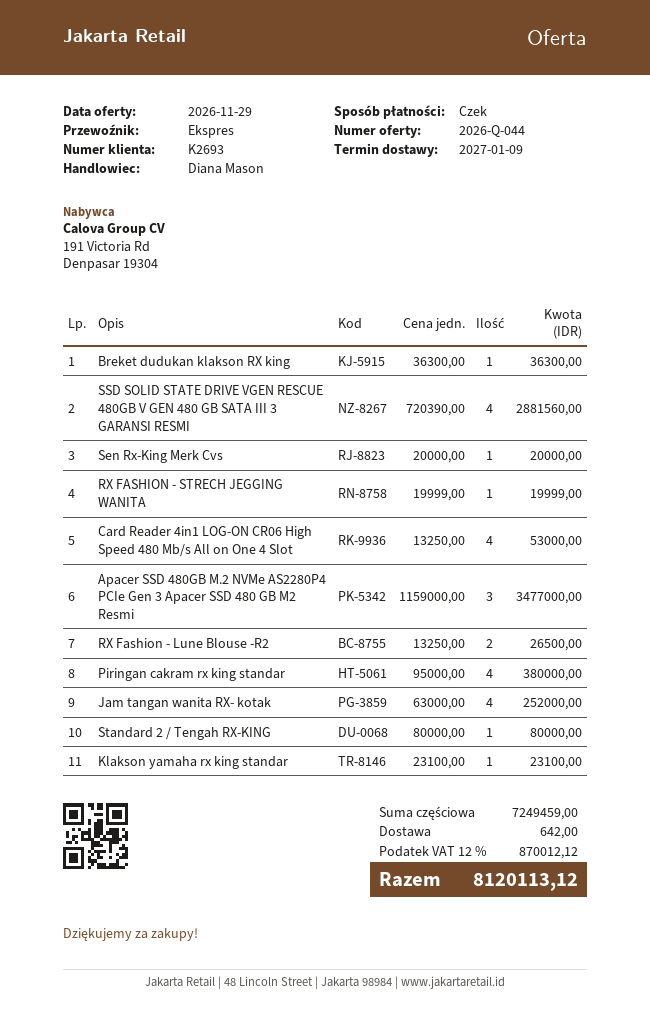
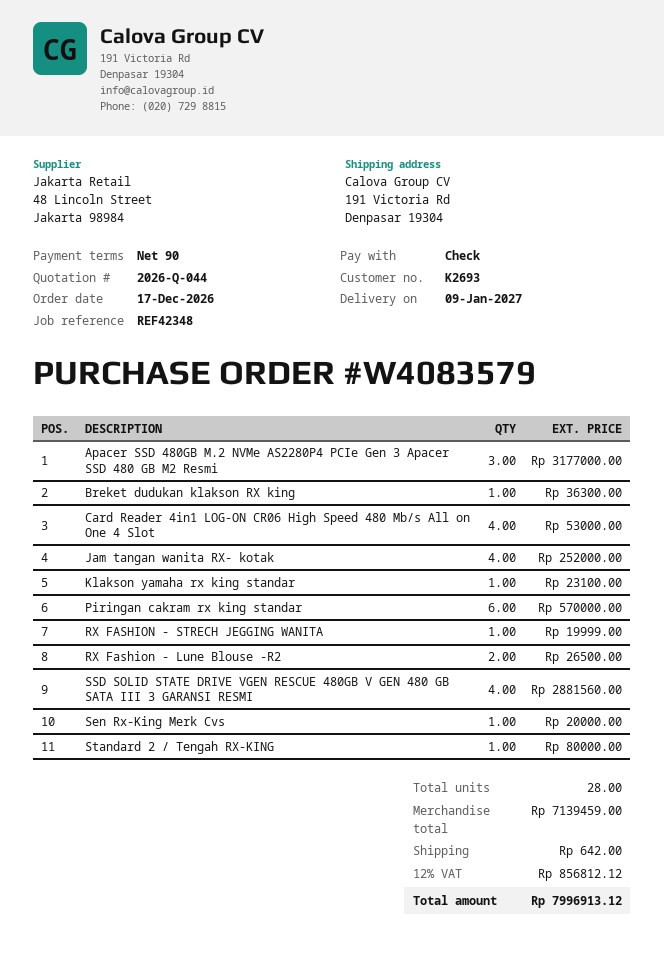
Apacer SSD 480GB M.2 NVMe AS2280P4 PCIe Gen 3 Apacer SSD 480 GB M2 Resmi: 3 for 3477000.00 -> 3 for 3177000.00
Piringan cakram rx king standar: 4 for 380000.00 -> 6 for 570000.00
subtotal: 7249459.00 -> 7139459.00
tax: 12% = 870012.12 -> 12% = 856812.12
total: 8120113.12 -> 7996913.12

